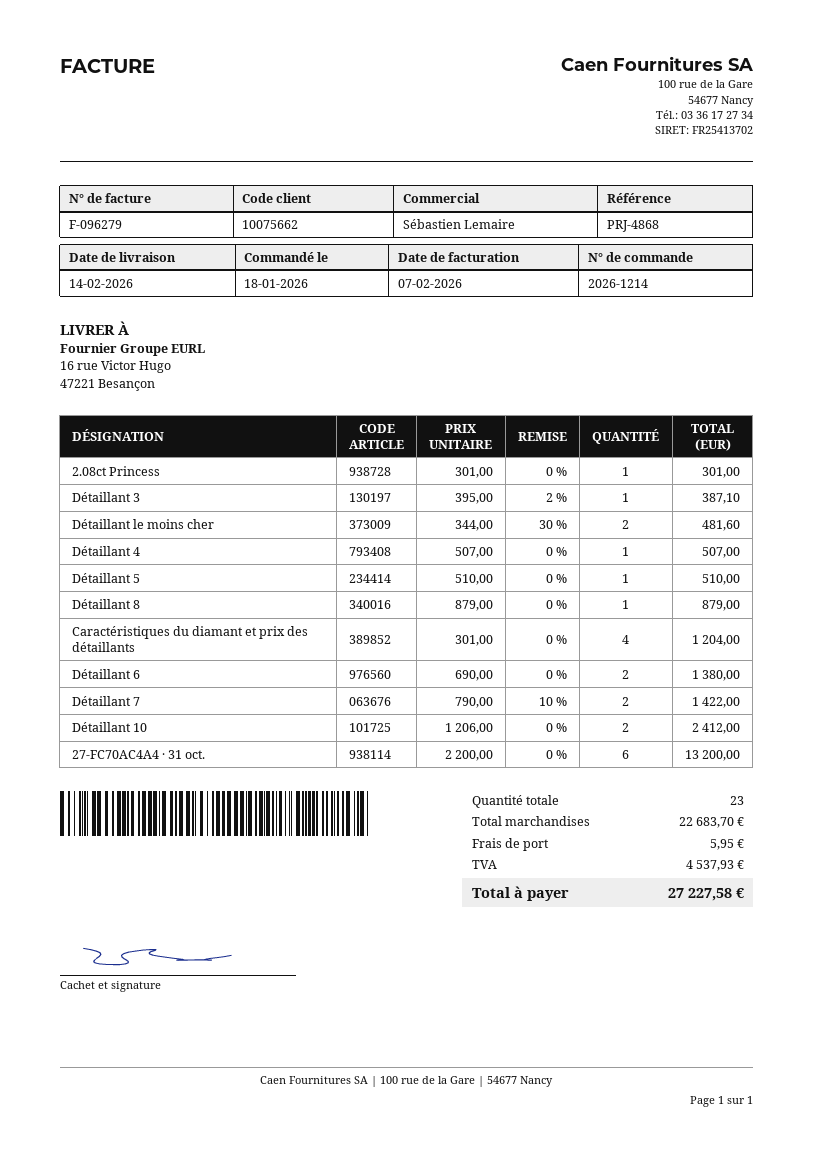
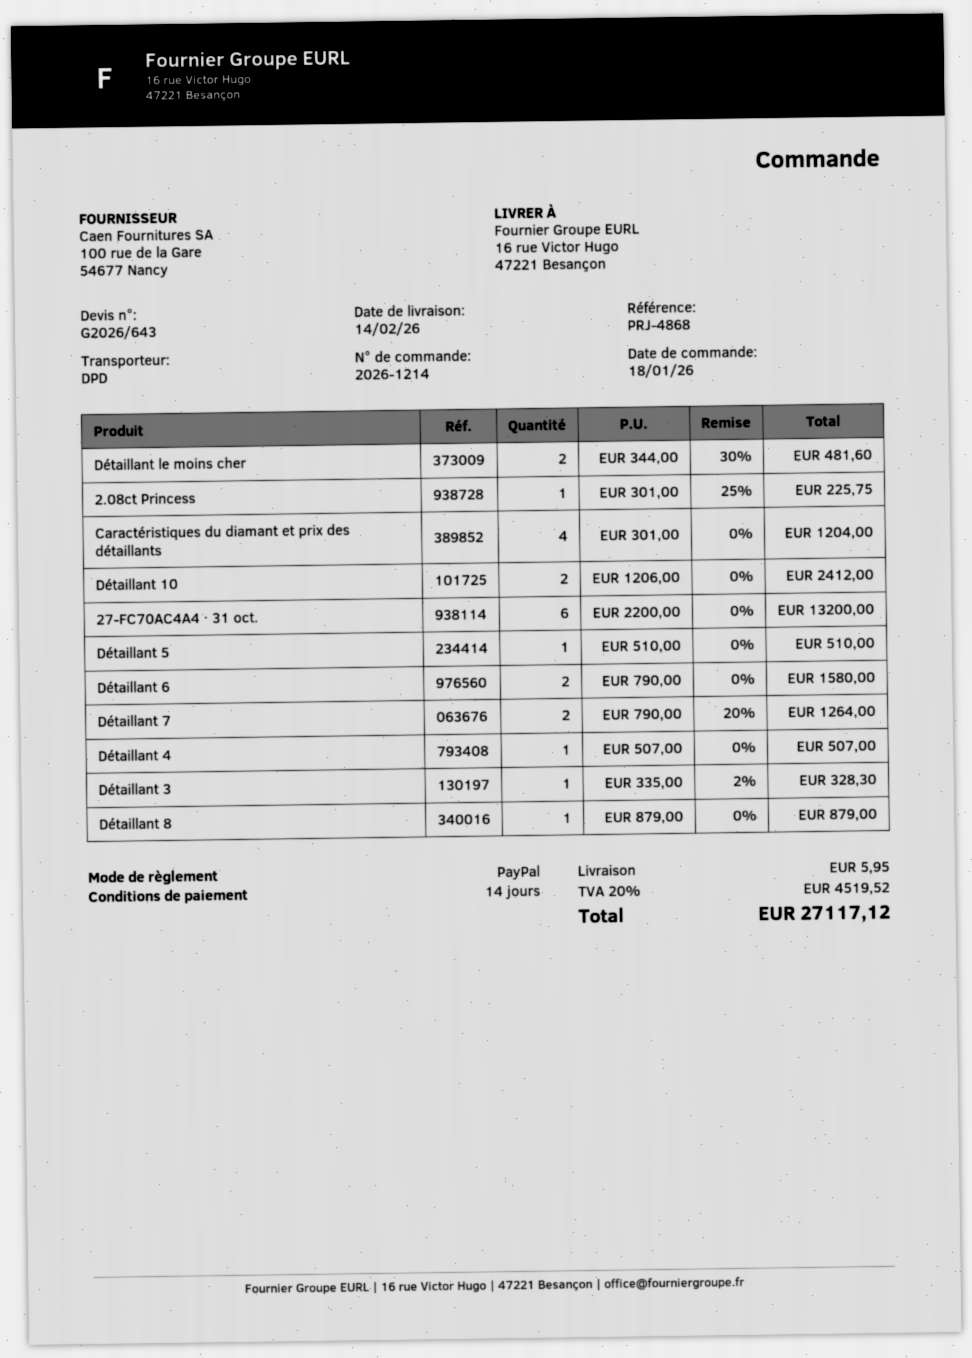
2.08ct Princess: 1 x 301.00 = 301.00 -> 1 x 301.00 - 25% = 225.75
Détaillant 3: 1 x 395.00 - 2% = 387.10 -> 1 x 335.00 - 2% = 328.30
Détaillant 6: 2 x 690.00 = 1380.00 -> 2 x 790.00 = 1580.00
Détaillant 7: 2 x 790.00 - 10% = 1422.00 -> 2 x 790.00 - 20% = 1264.00
tax: 4537.93 -> 4519.52
total: 27227.58 -> 27117.12

